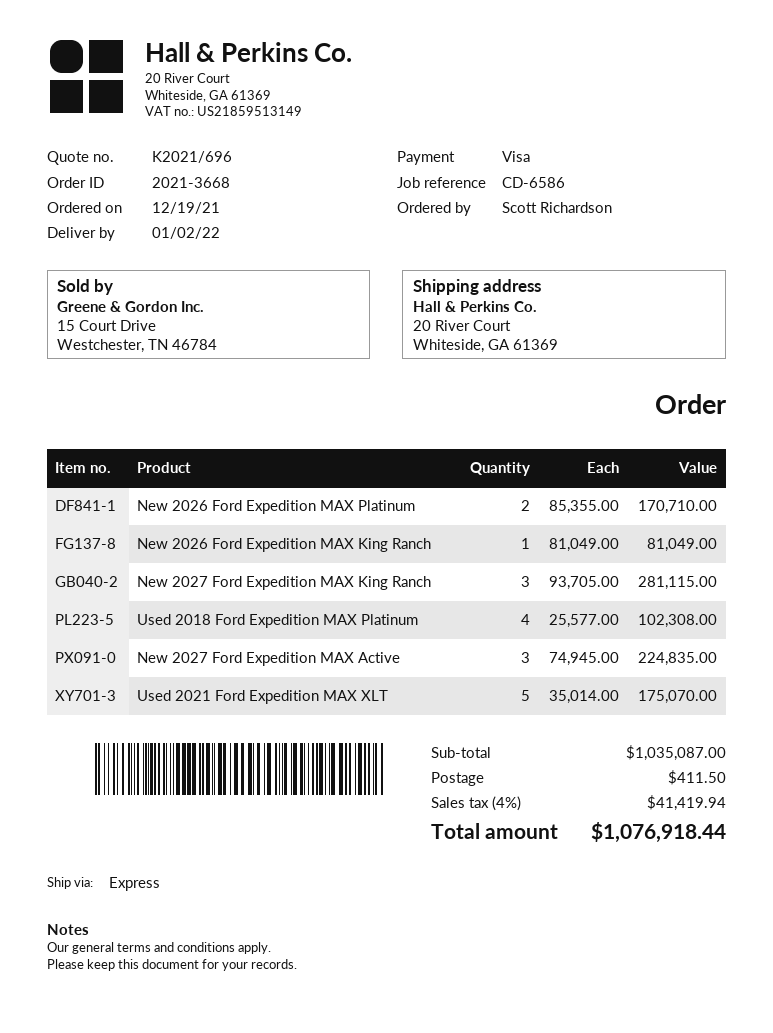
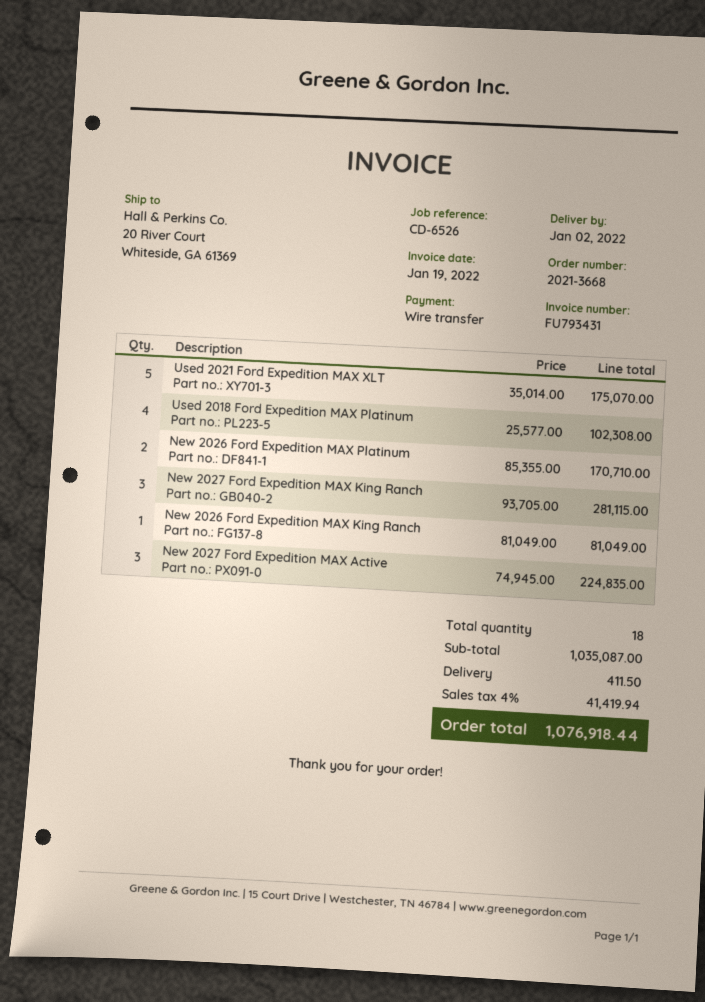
reference: CD-6586 -> CD-6526
payment method: Visa -> bank transfer

